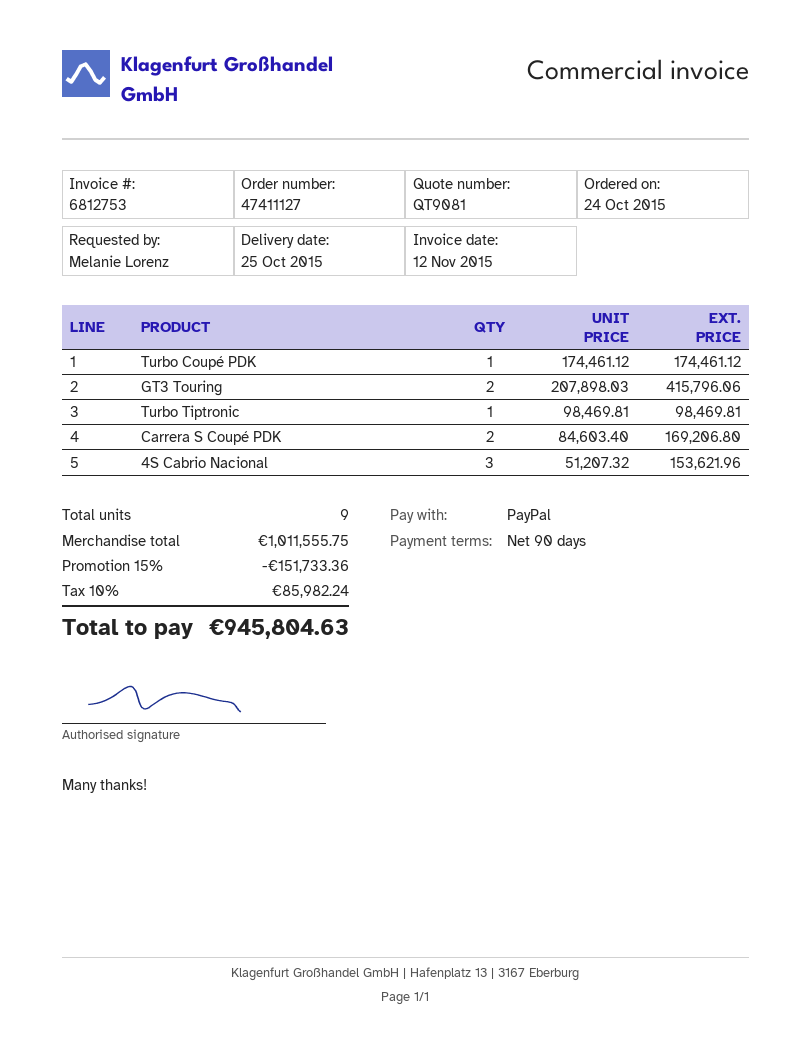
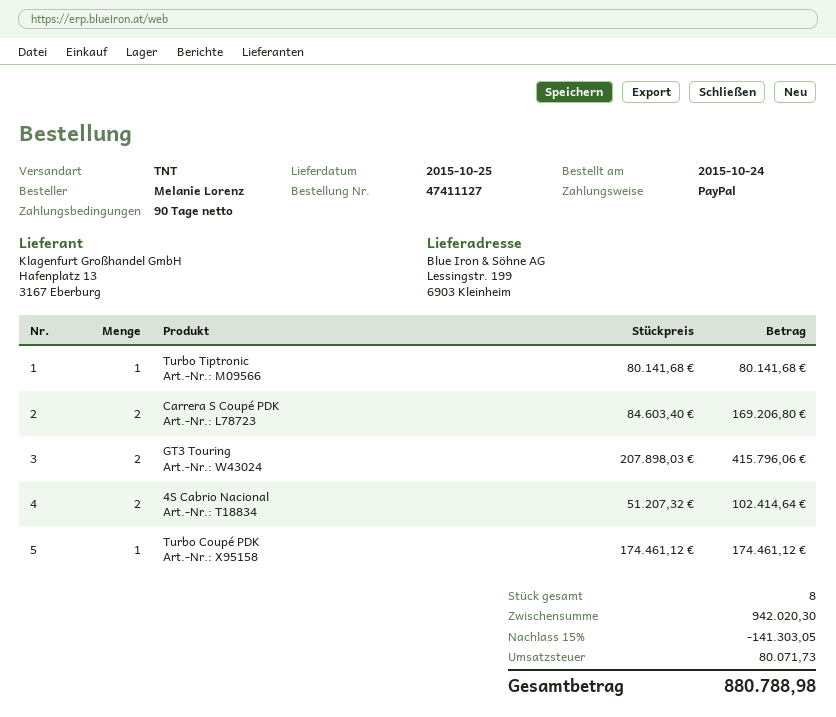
Turbo Tiptronic: 1 x 98469.81 = 98469.81 -> 1 x 80141.68 = 80141.68
4S Cabrio Nacional: 3 x 51207.32 = 153621.96 -> 2 x 51207.32 = 102414.64
total quantity: 9 -> 8
subtotal: 1011555.75 -> 942020.30
discount: 15% = 151733.36 -> 15% = 141303.05
tax: 85982.24 -> 80071.73
total: 945804.63 -> 880788.98

